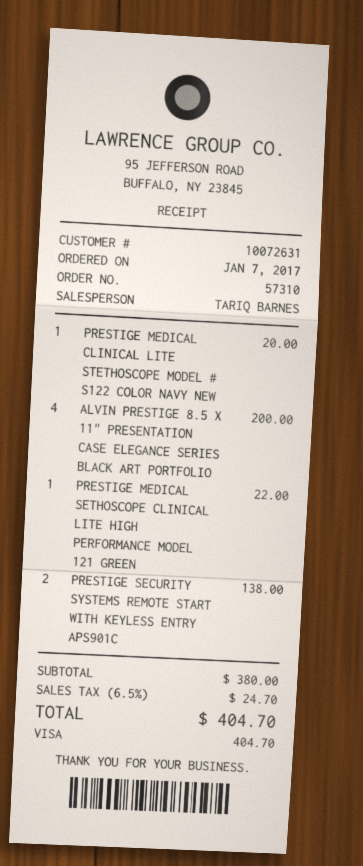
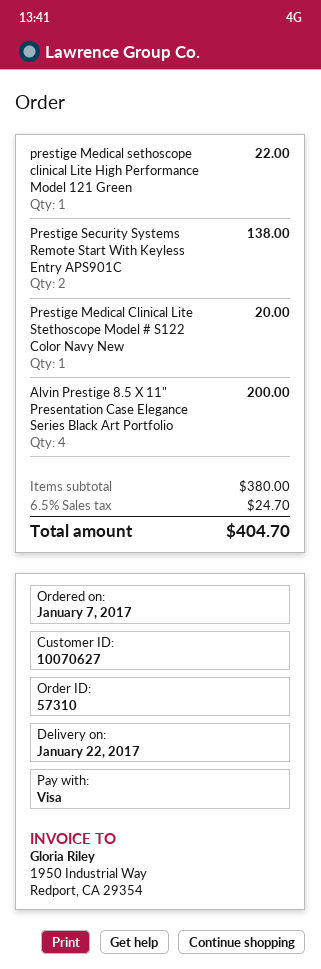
customer number: 10072631 -> 10070627

